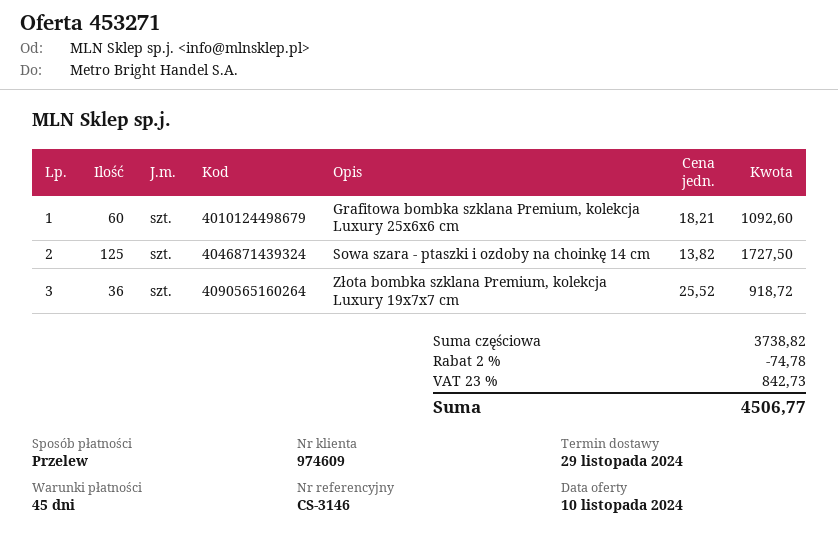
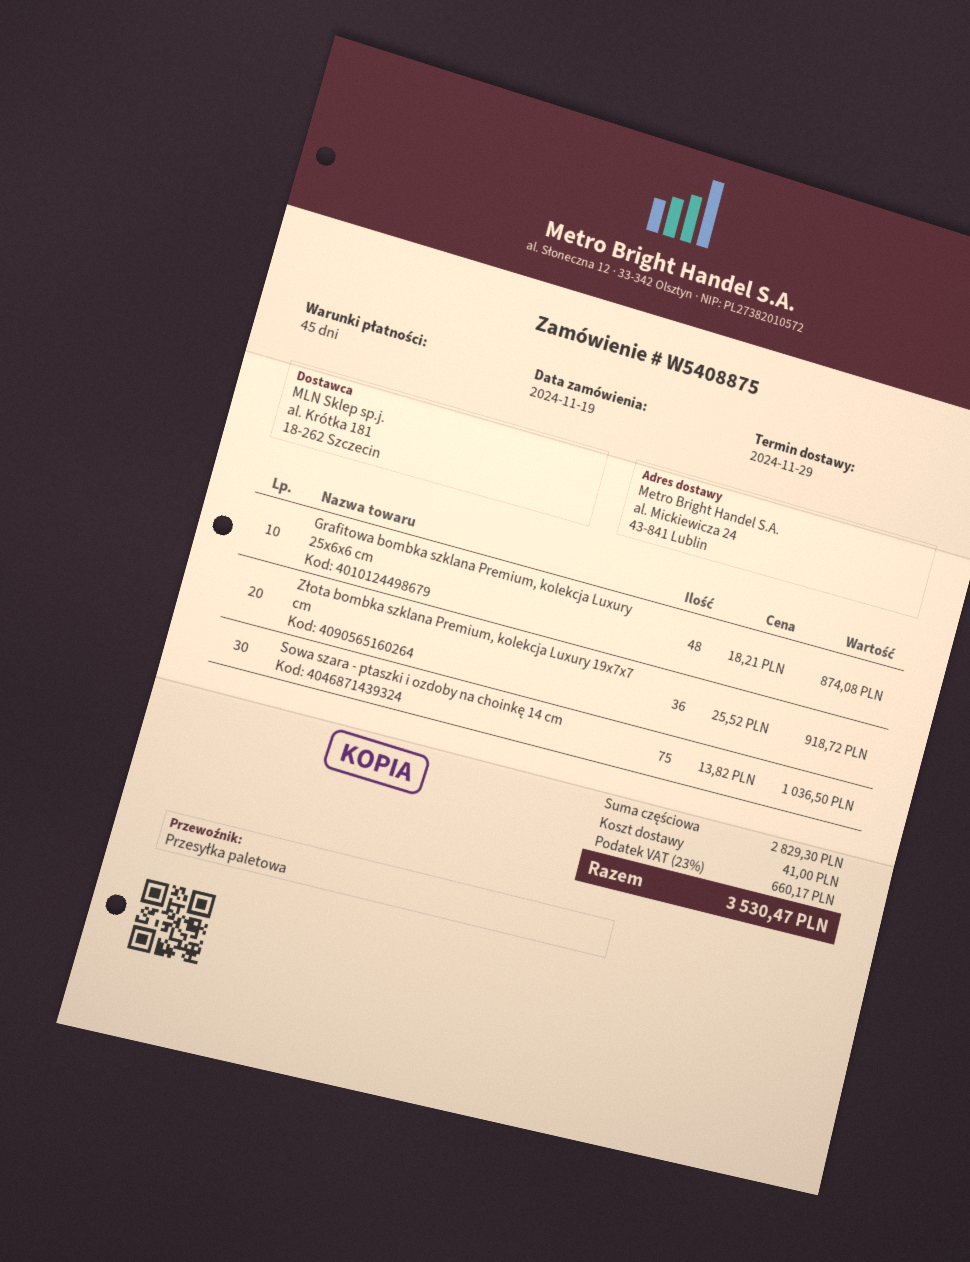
Grafitowa bombka szklana Premium, kolekcja Luxury 25x6x6 cm: 60 x 18.21 = 1092.60 -> 48 x 18.21 = 874.08
Sowa szara - ptaszki i ozdoby na choinkę 14 cm: 125 x 13.82 = 1727.50 -> 75 x 13.82 = 1036.50
subtotal: 3738.82 -> 2829.30
discount: 2% = 74.78 -> none
shipping: none -> 41.00
tax: 23% = 842.73 -> 23% = 660.17
total: 4506.77 -> 3530.47

